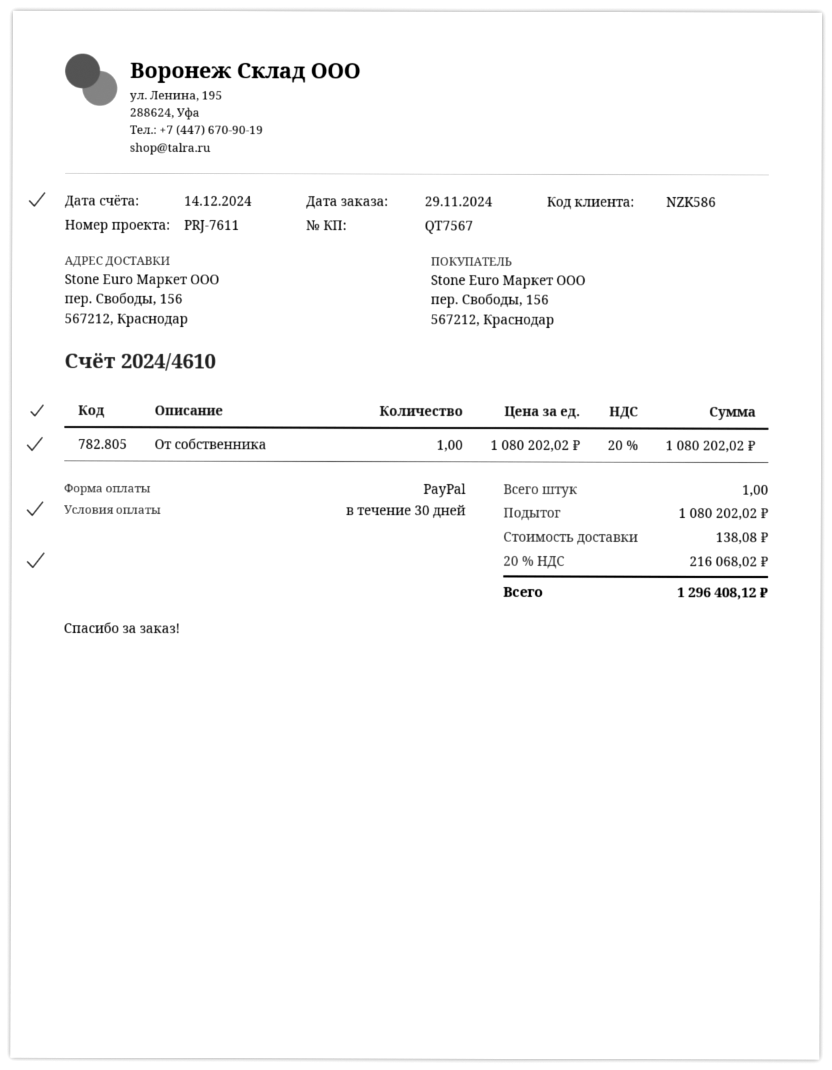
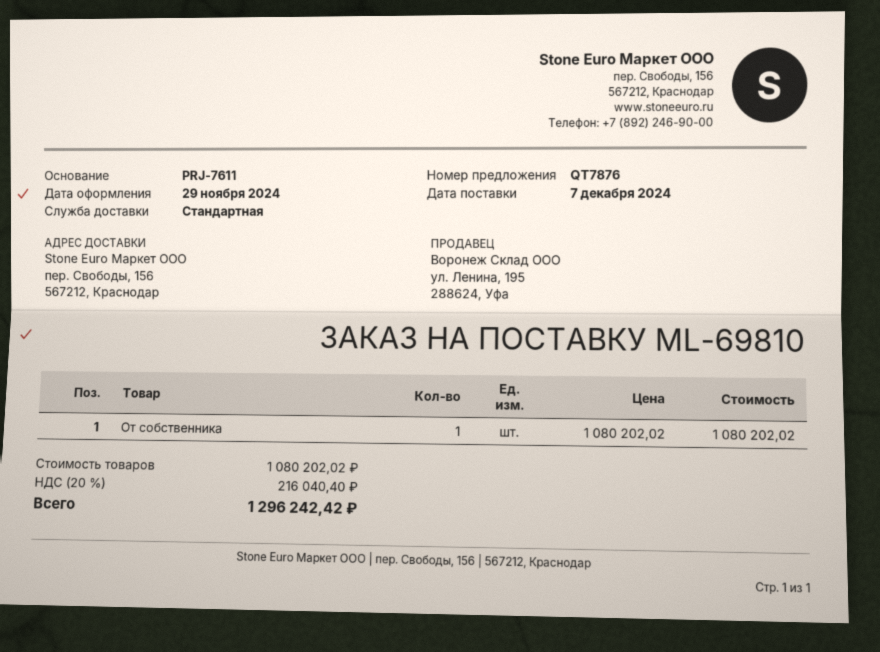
quote number: QT7567 -> QT7876
shipping: 138.08 -> none
tax: 20% = 216068.02 -> 20% = 216040.40
total: 1296408.12 -> 1296242.42

